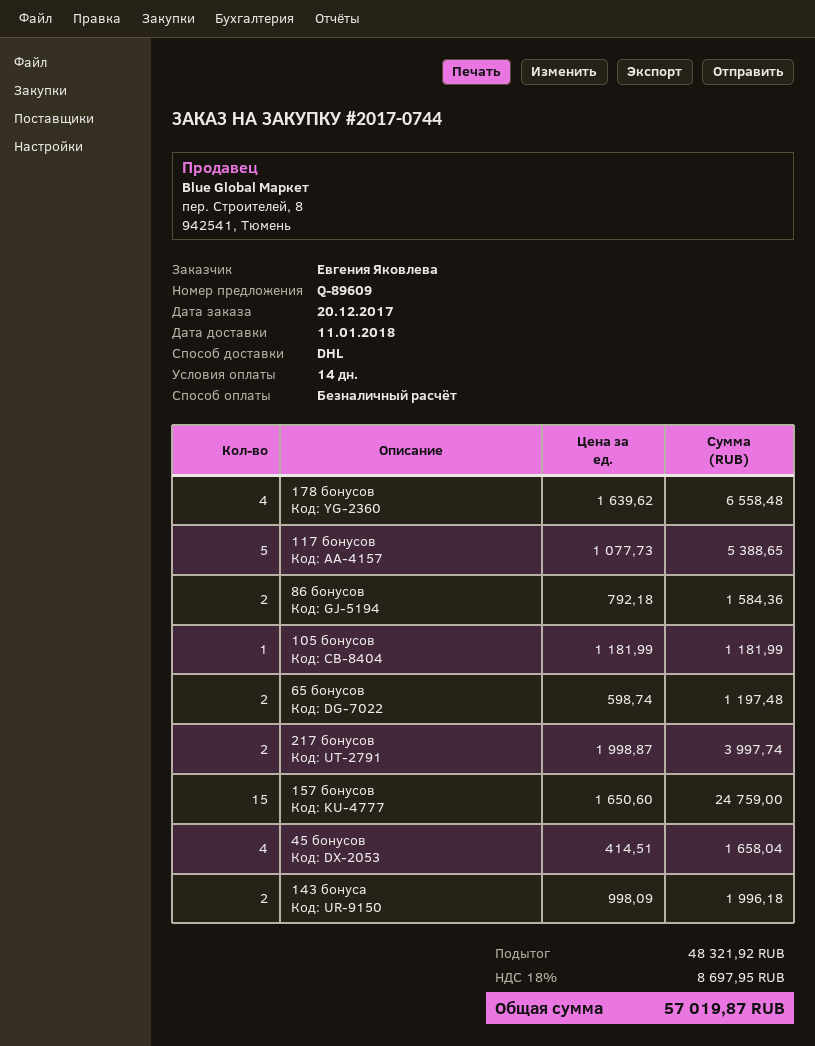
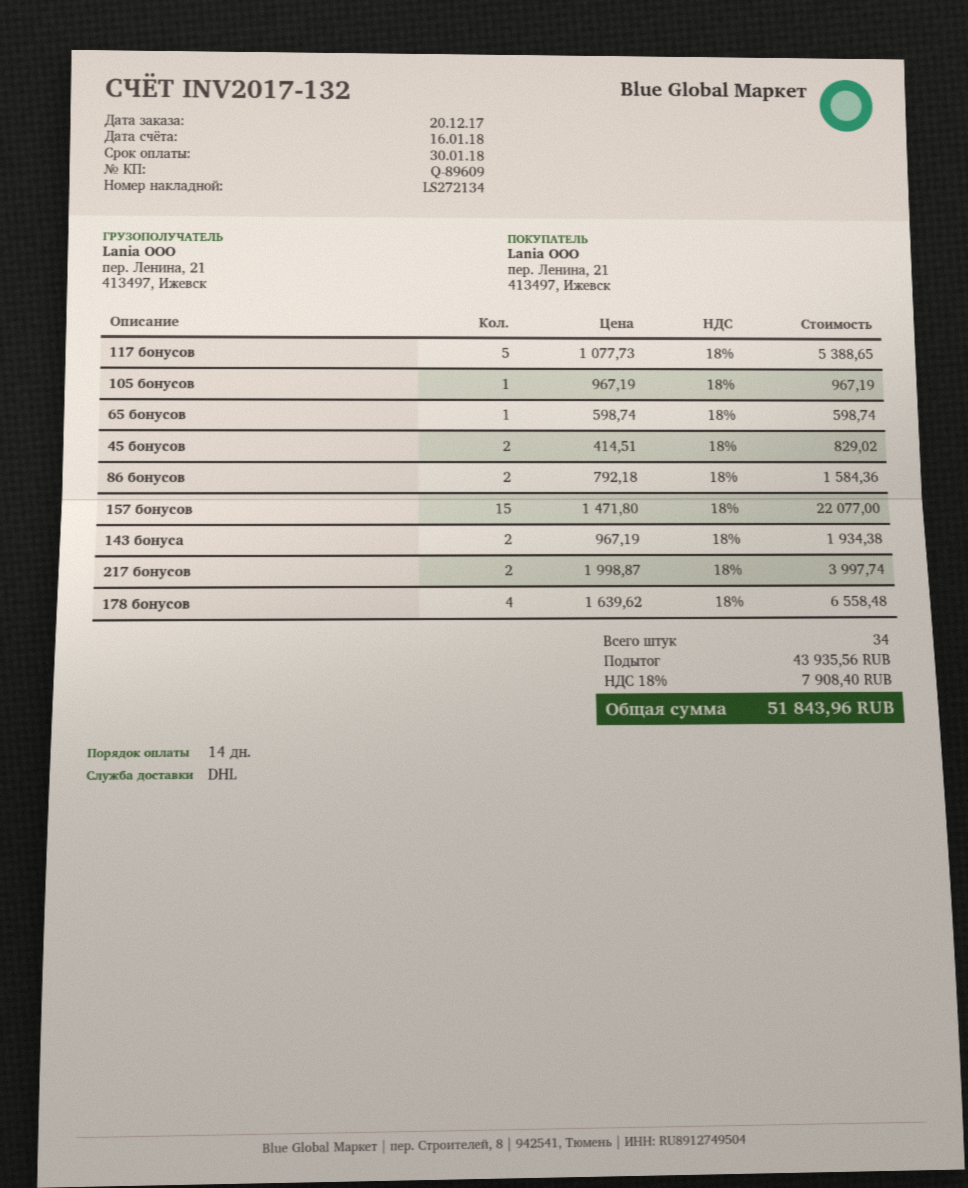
105 бонусов: 1 x 1181.99 = 1181.99 -> 1 x 967.19 = 967.19
65 бонусов: 2 x 598.74 = 1197.48 -> 1 x 598.74 = 598.74
157 бонусов: 15 x 1650.60 = 24759.00 -> 15 x 1471.80 = 22077.00
45 бонусов: 4 x 414.51 = 1658.04 -> 2 x 414.51 = 829.02
143 бонуса: 2 x 998.09 = 1996.18 -> 2 x 967.19 = 1934.38
subtotal: 48321.92 -> 43935.56
tax: 18% = 8697.95 -> 18% = 7908.40
total: 57019.87 -> 51843.96

